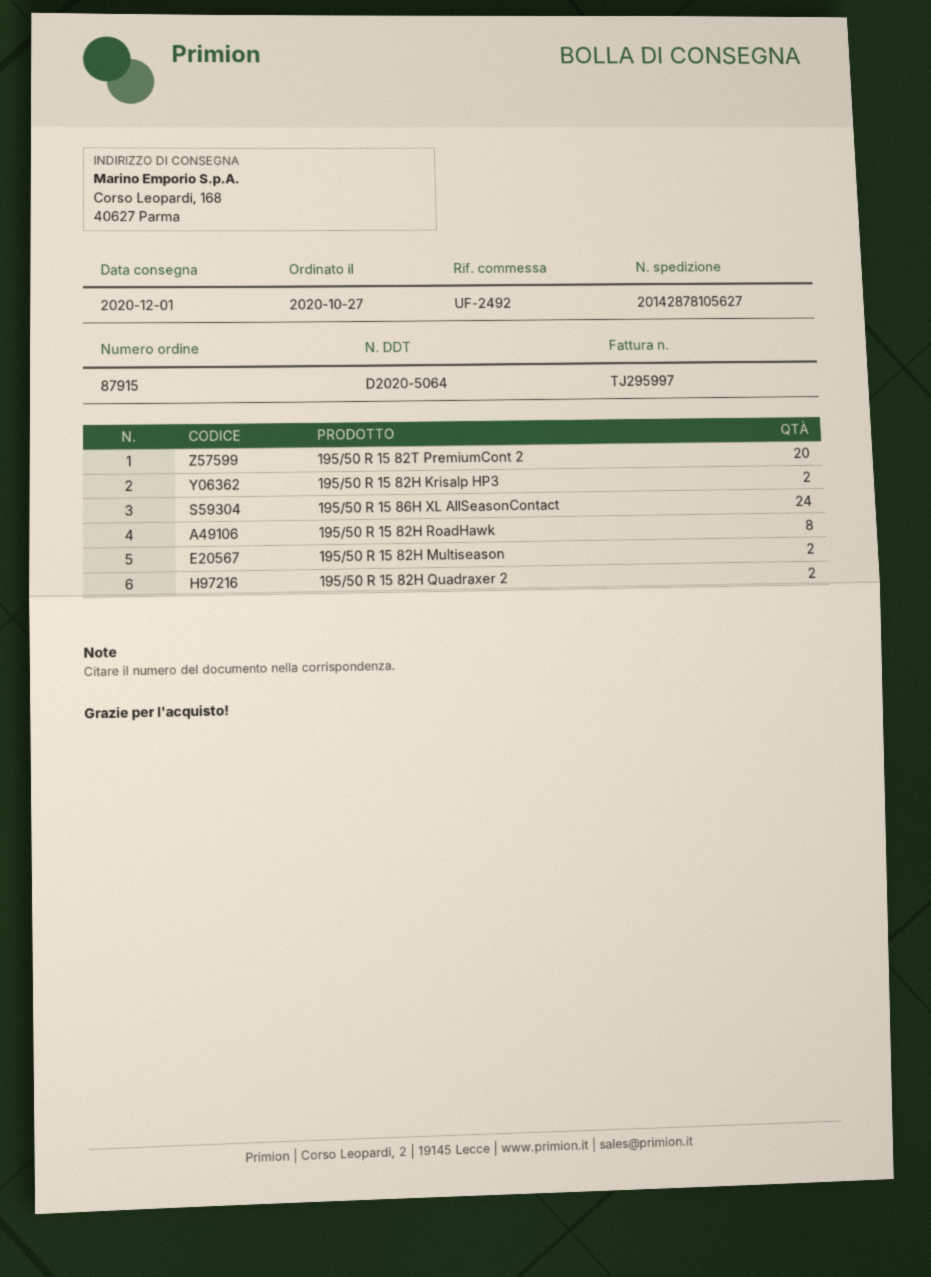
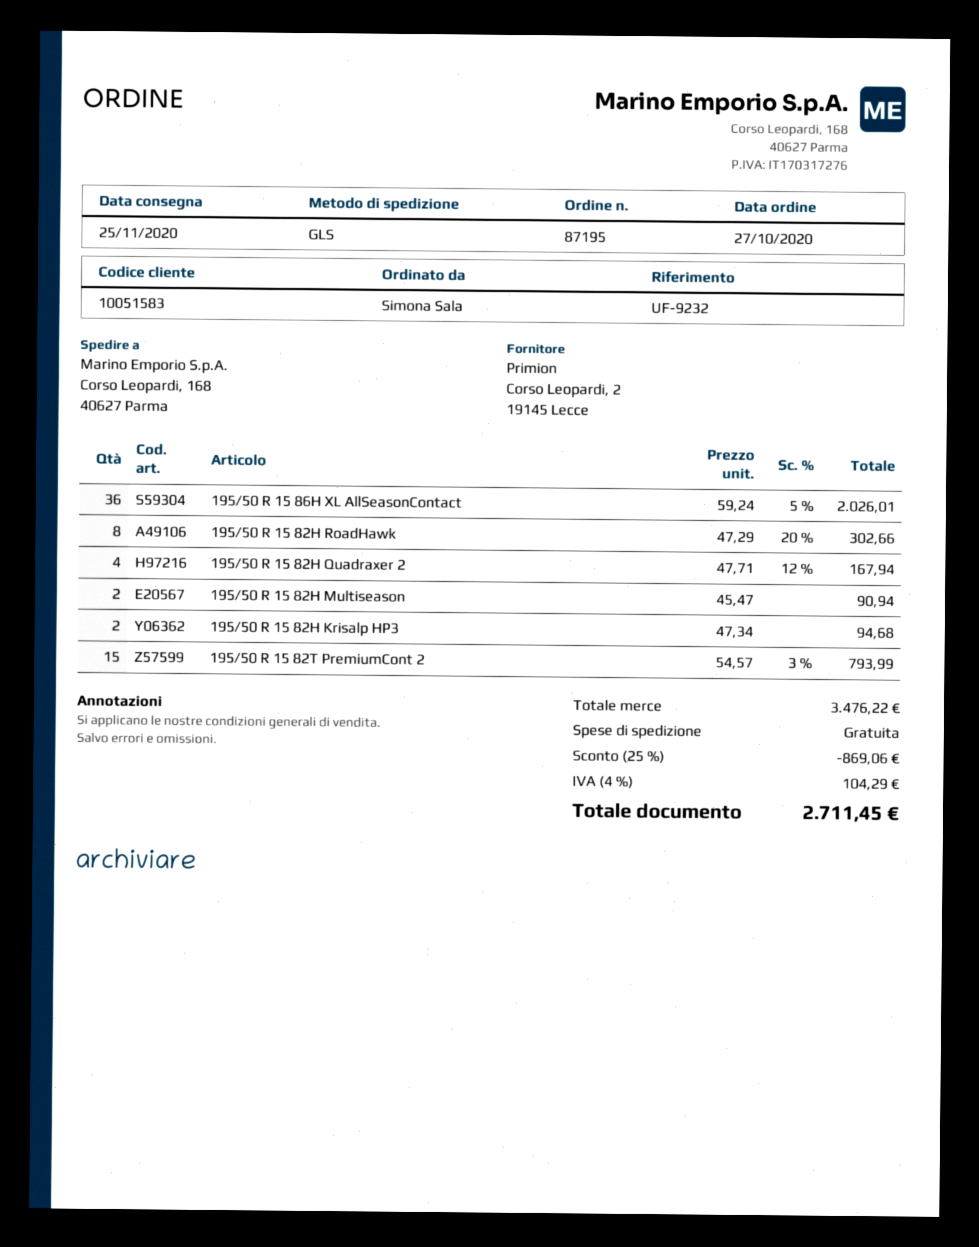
order number: 87915 -> 87195
delivery date: 2020-12-01 -> 2020-11-25
reference: UF-2492 -> UF-9232
195/50 R 15 82T PremiumCont 2: 20 -> 15
195/50 R 15 86H XL AllSeasonContact: 24 -> 36
195/50 R 15 82H Quadraxer 2: 2 -> 4

